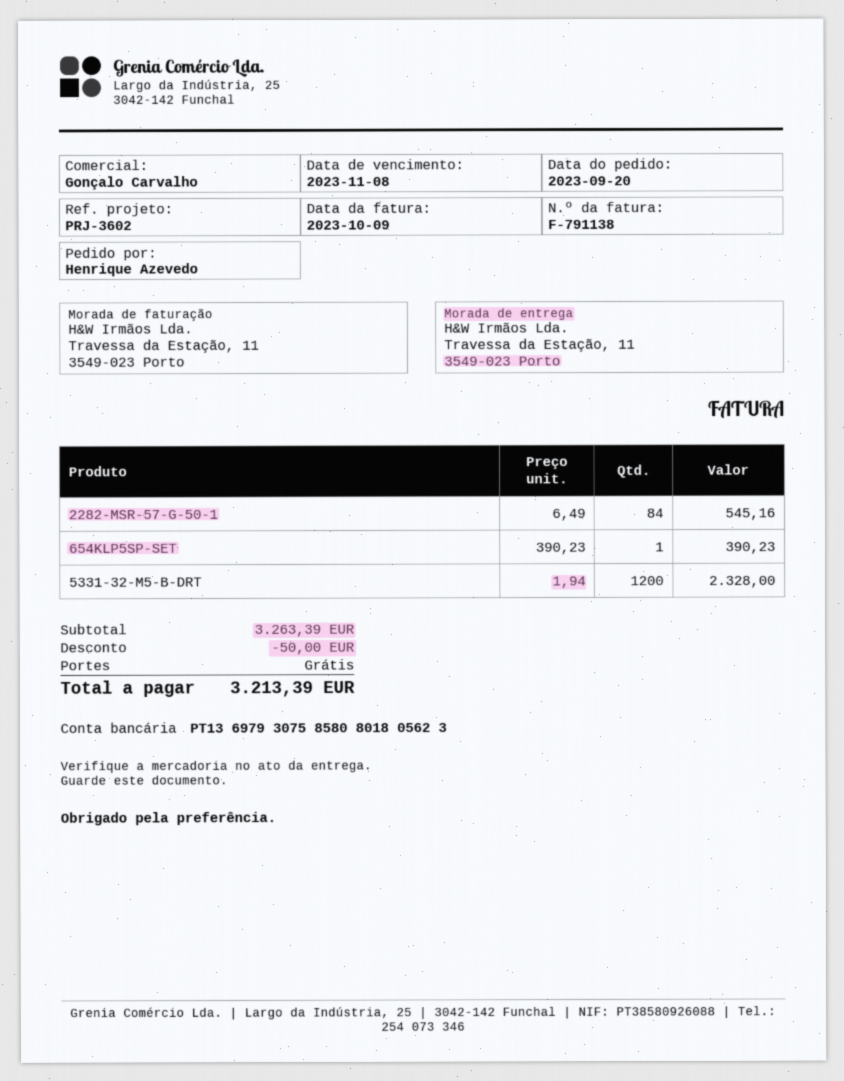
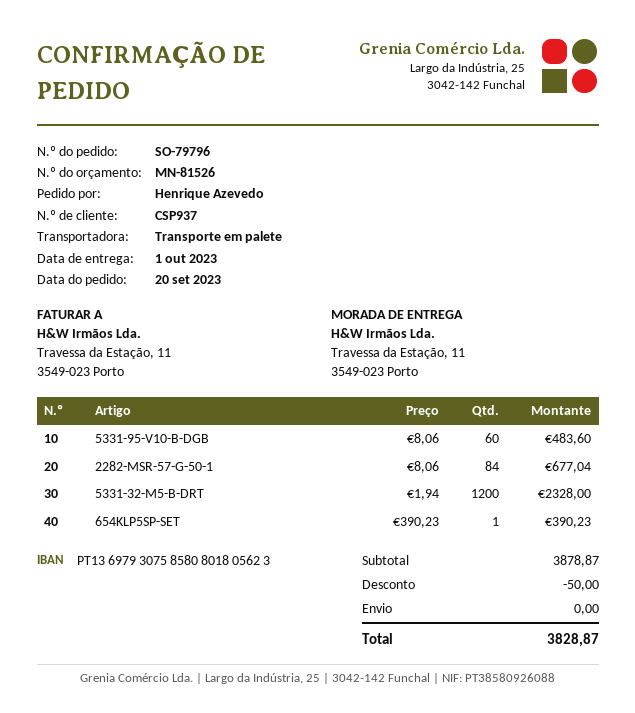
2282-MSR-57-G-50-1: 84 x 6.49 = 545.16 -> 84 x 8.06 = 677.04
5331-95-V10-B-DGB: none -> 60 x 8.06 = 483.60
subtotal: 3263.39 -> 3878.87
total: 3213.39 -> 3828.87

